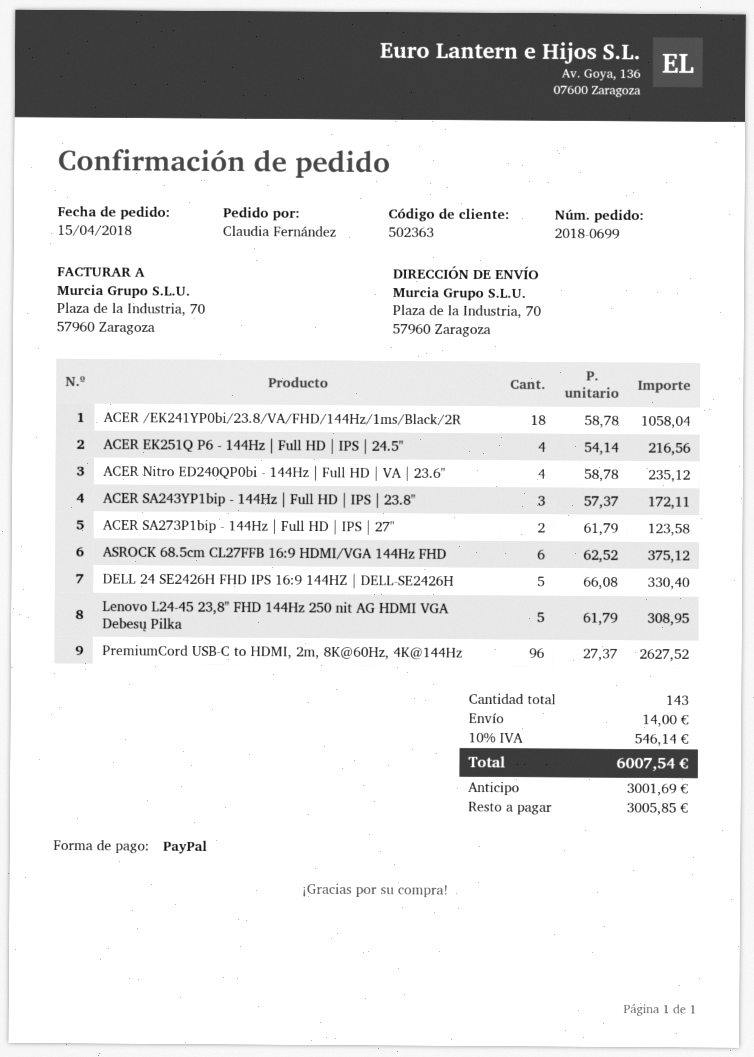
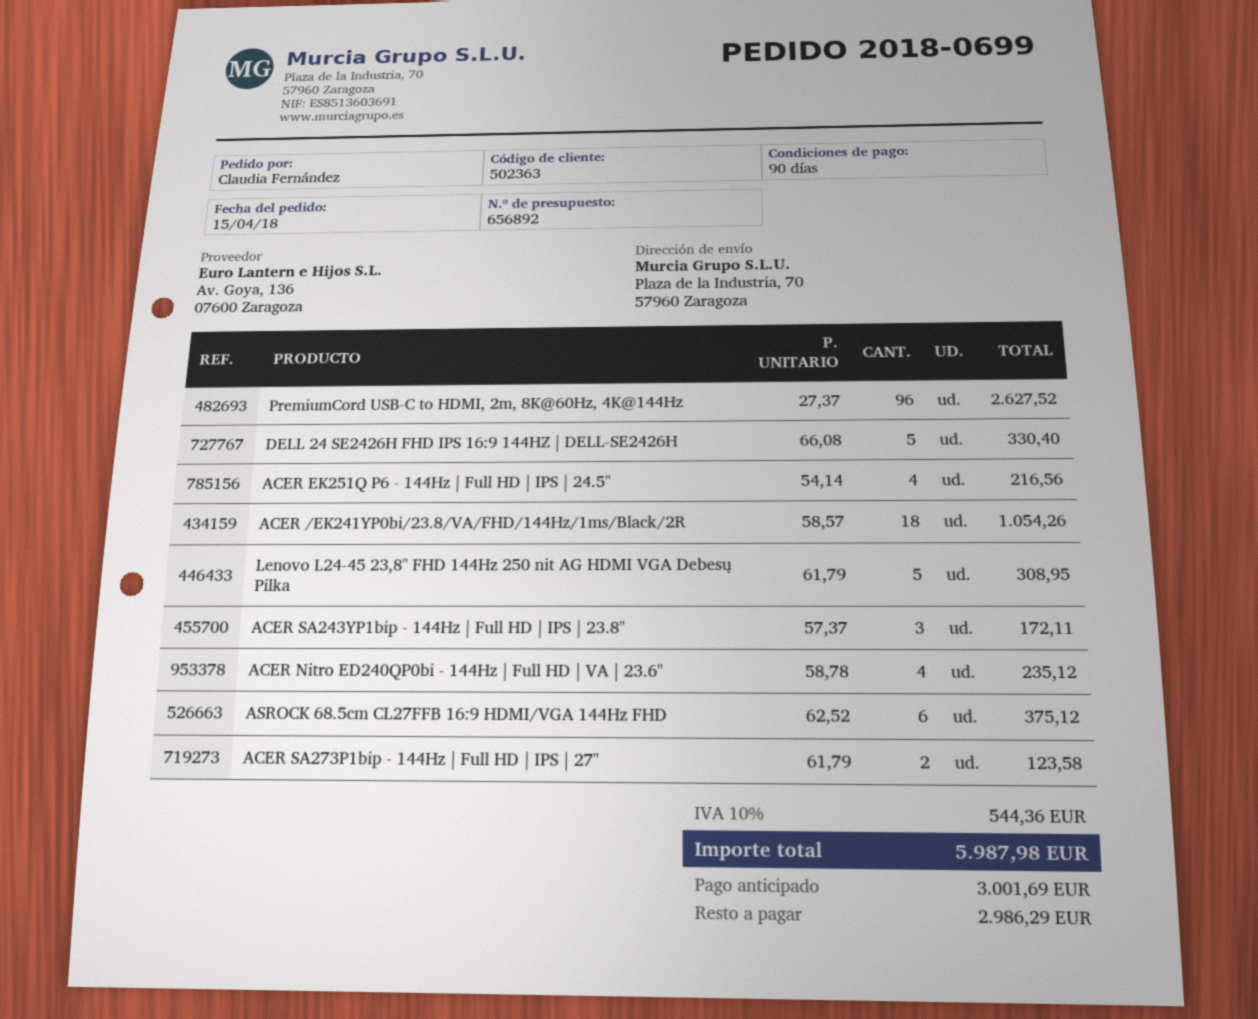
ACER /EK241YP0bi/23.8/VA/FHD/144Hz/1ms/Black/2R: 18 x 58.78 = 1058.04 -> 18 x 58.57 = 1054.26
shipping: 14.00 -> none
tax: 10% = 546.14 -> 10% = 544.36
total: 6007.54 -> 5987.98
balance: 3005.85 -> 2986.29

